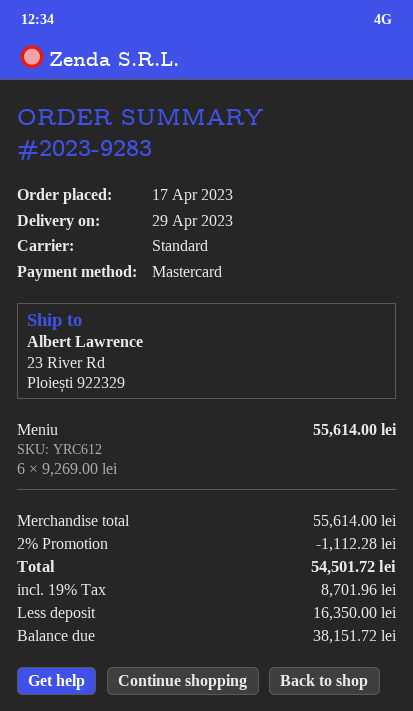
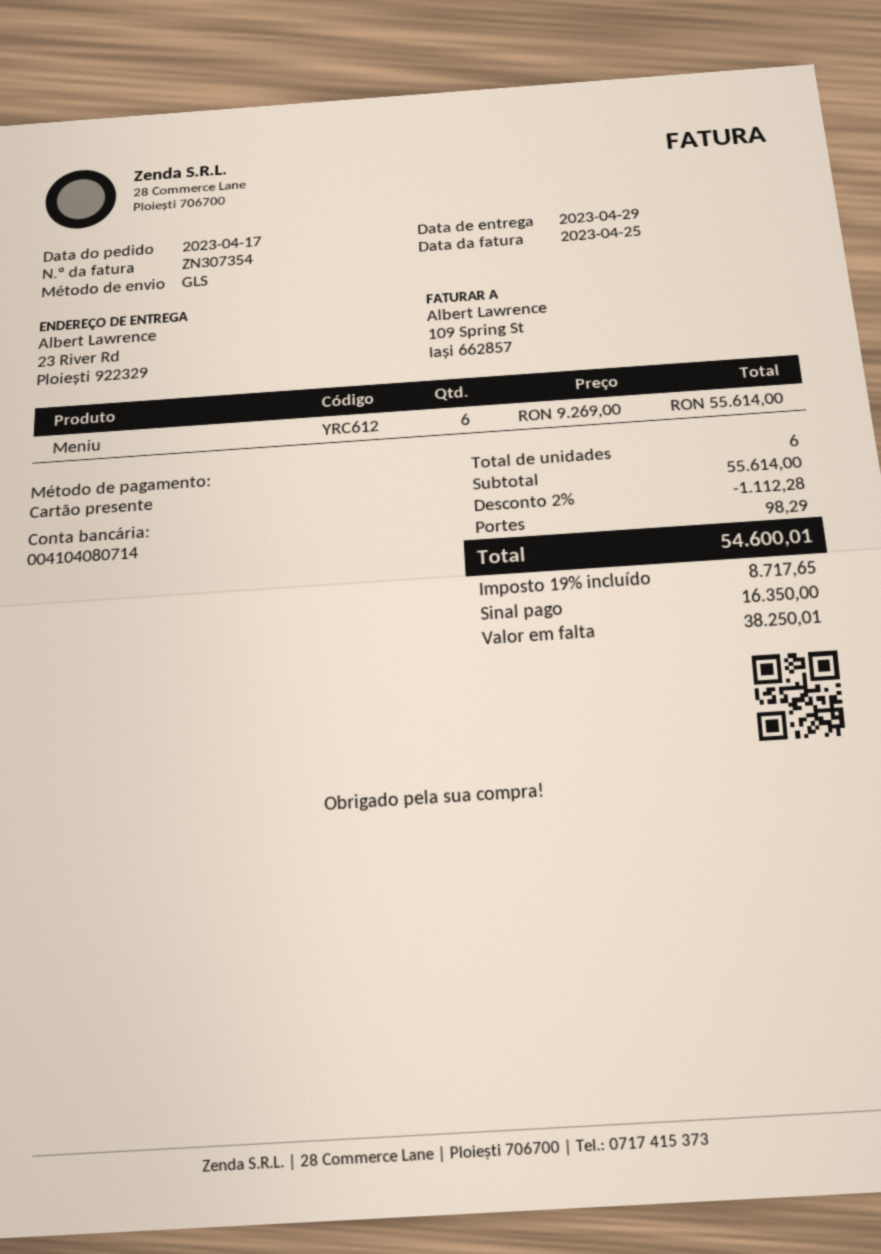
payment method: Mastercard -> gift card
shipping method: standard -> GLS
shipping: none -> 98.29
tax: 19% = 8701.96 -> 19% = 8717.65
total: 54501.72 -> 54600.01
balance: 38151.72 -> 38250.01

